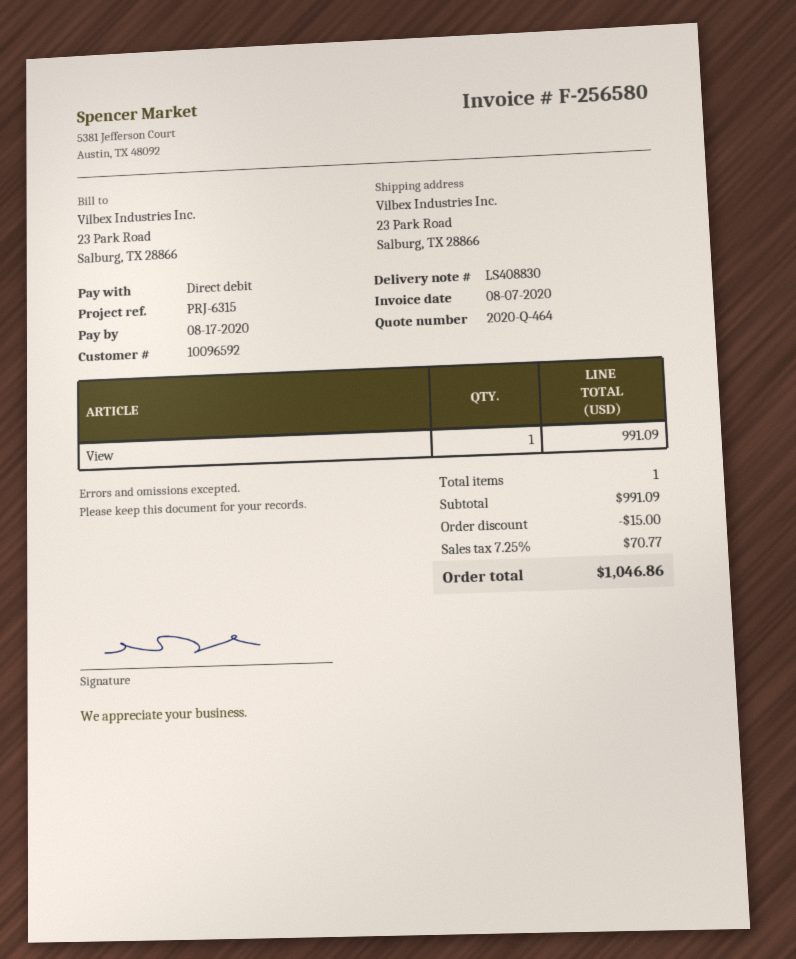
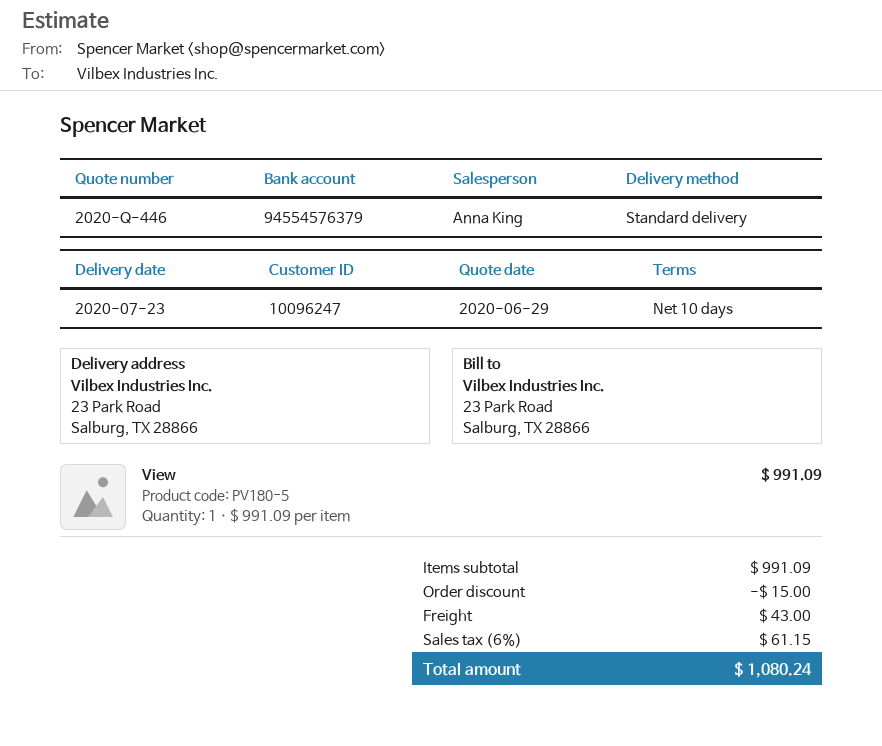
quote number: 2020-Q-464 -> 2020-Q-446
customer number: 10096592 -> 10096247
shipping: none -> 43.00
tax: 7.25% = 70.77 -> 6% = 61.15
total: 1046.86 -> 1080.24

